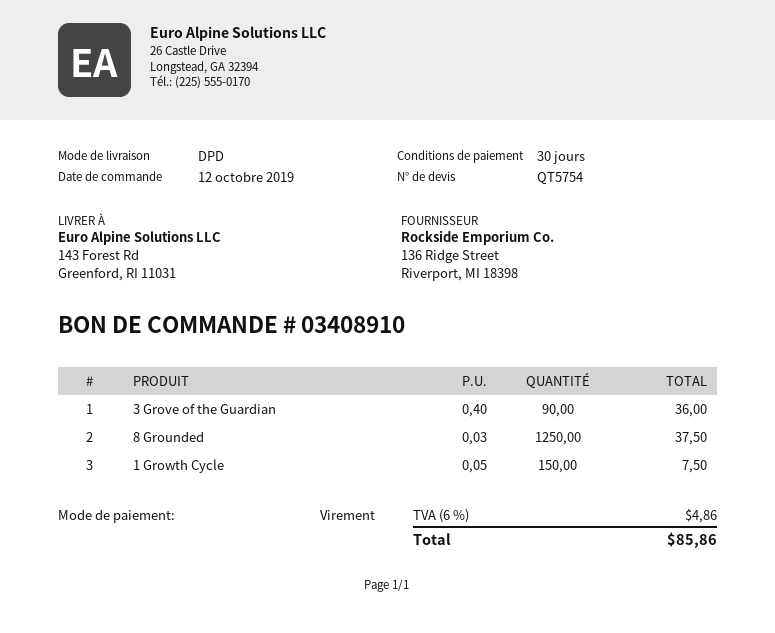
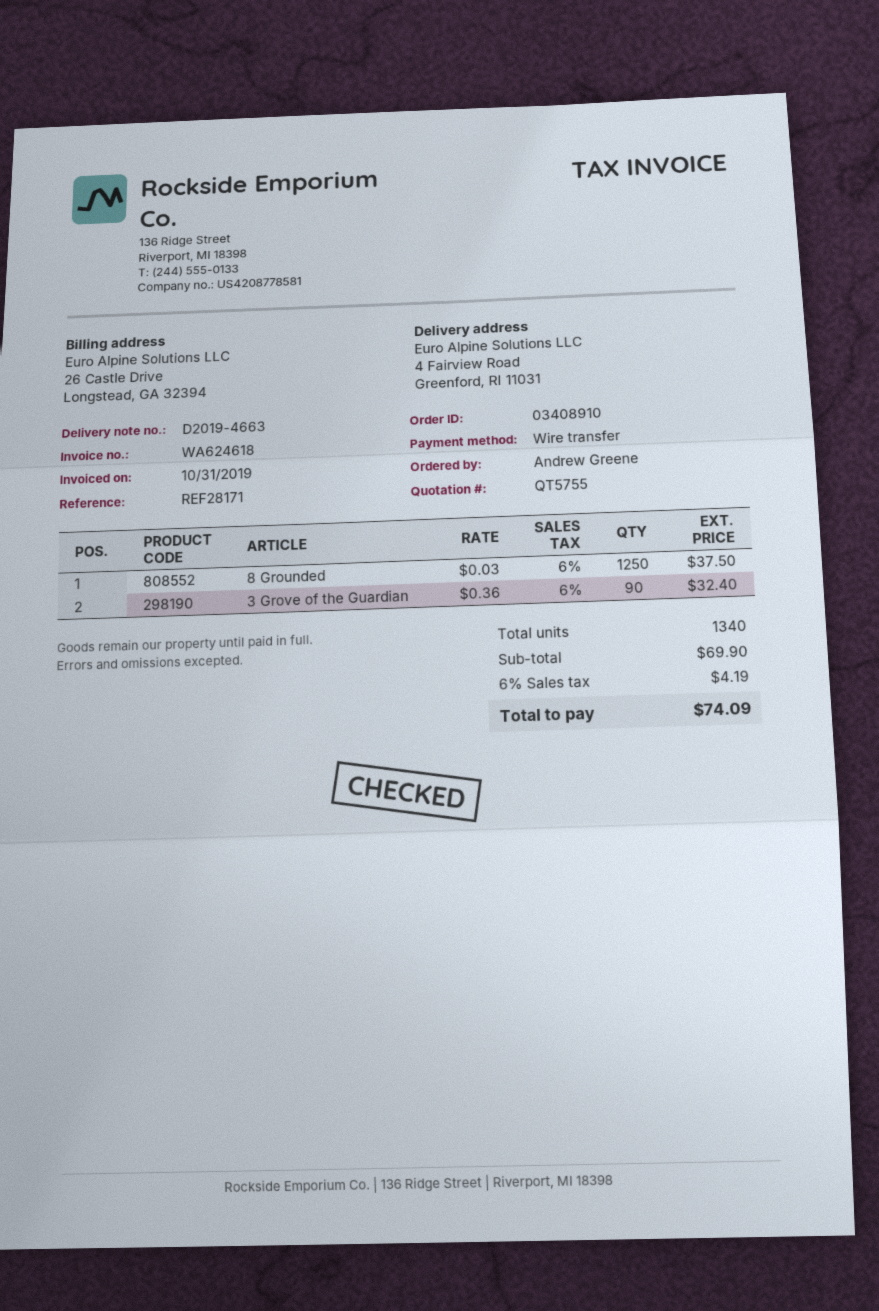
quote number: QT5754 -> QT5755
ship to: 143 Forest Rd, Greenford, RI 11031 -> 4 Fairview Road, Greenford, RI 11031
3 Grove of the Guardian: 90 x 0.40 = 36.00 -> 90 x 0.36 = 32.40
1 Growth Cycle: 150 x 0.05 = 7.50 -> none
tax: 6% = 4.86 -> 6% = 4.19
total: 85.86 -> 74.09

